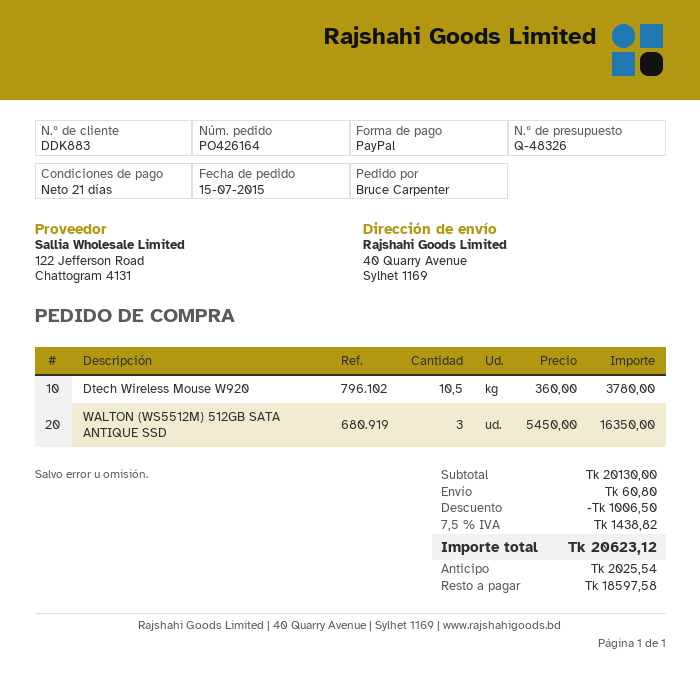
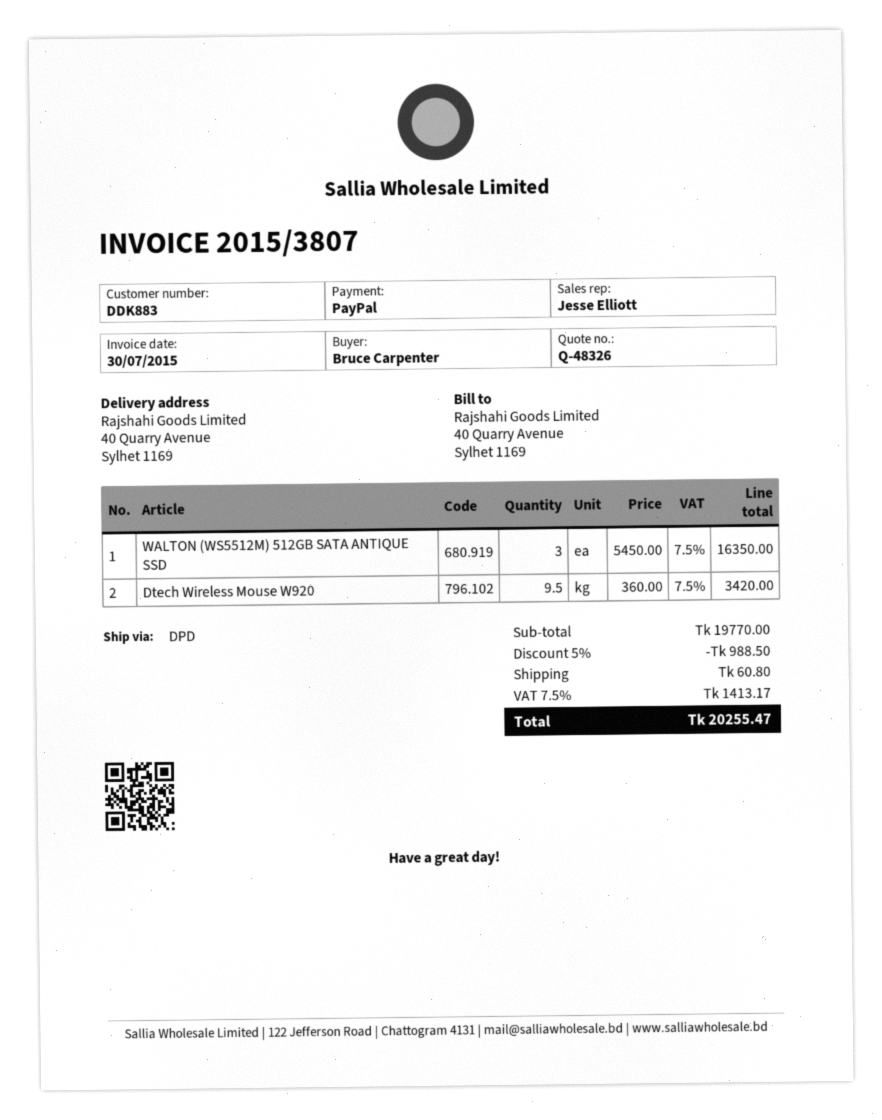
Dtech Wireless Mouse W920: 10.5 x 360.00 = 3780.00 -> 9.5 x 360.00 = 3420.00
subtotal: 20130.00 -> 19770.00
discount: 1006.50 -> 988.50
tax: 7.5% = 1438.82 -> 7.5% = 1413.17
total: 20623.12 -> 20255.47

